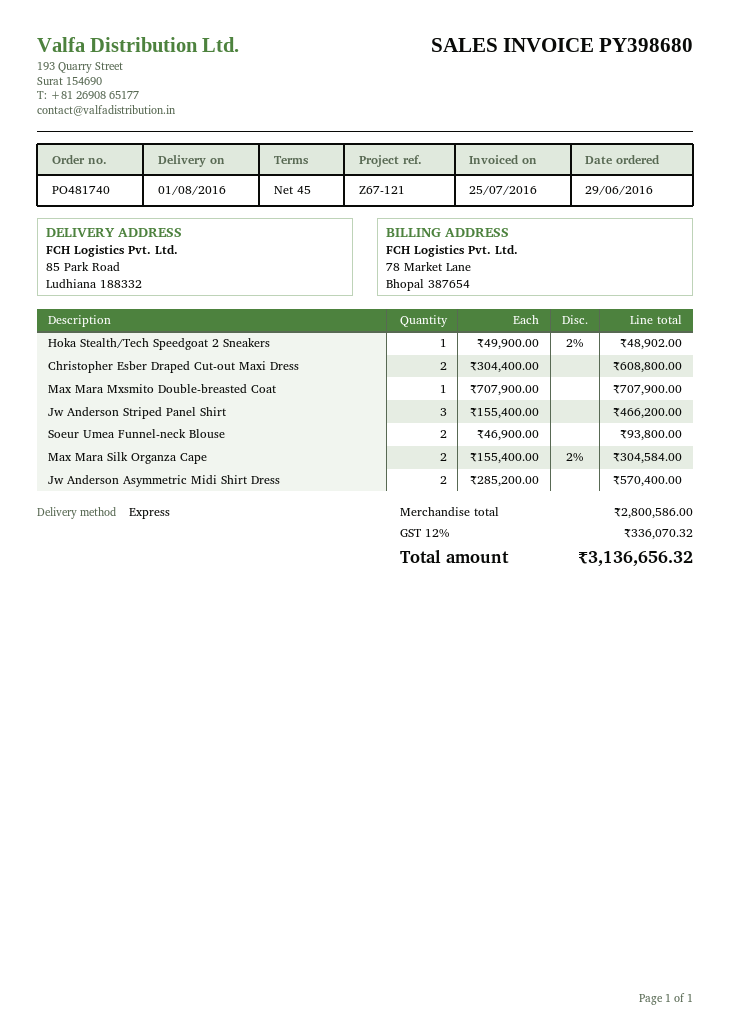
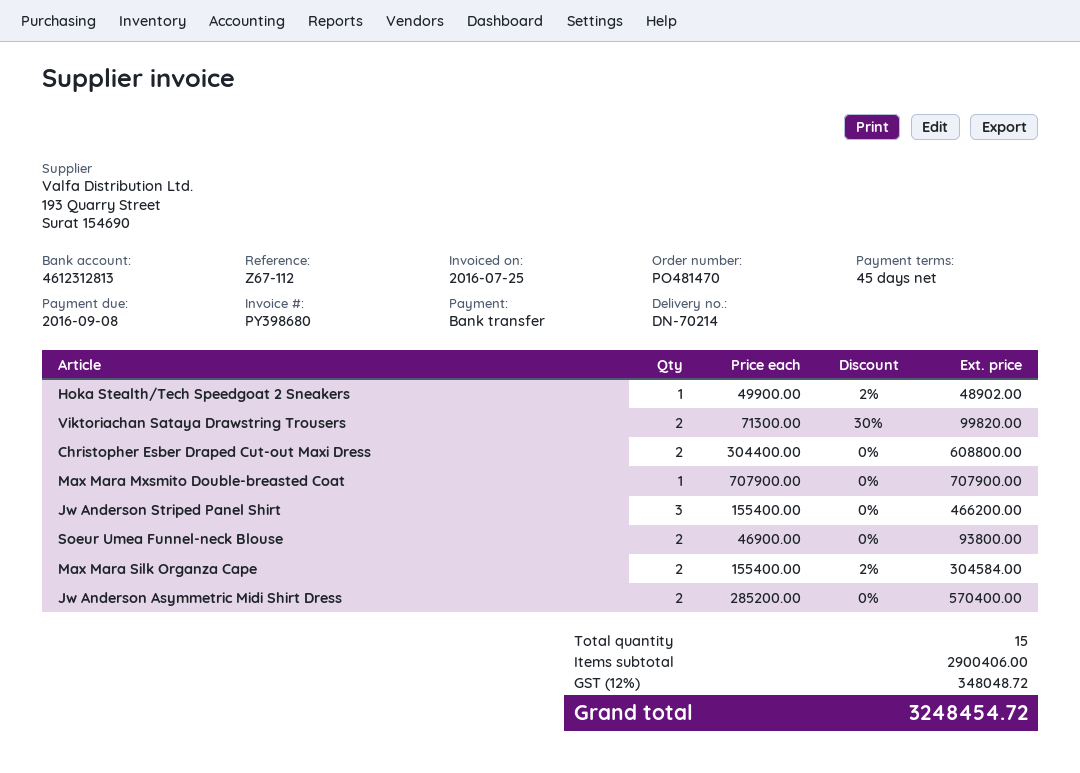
order number: PO481740 -> PO481470
reference: Z67-121 -> Z67-112
Viktoriachan Sataya Drawstring Trousers: none -> 2 x 71300.00 - 30% = 99820.00
subtotal: 2800586.00 -> 2900406.00
tax: 12% = 336070.32 -> 12% = 348048.72
total: 3136656.32 -> 3248454.72

